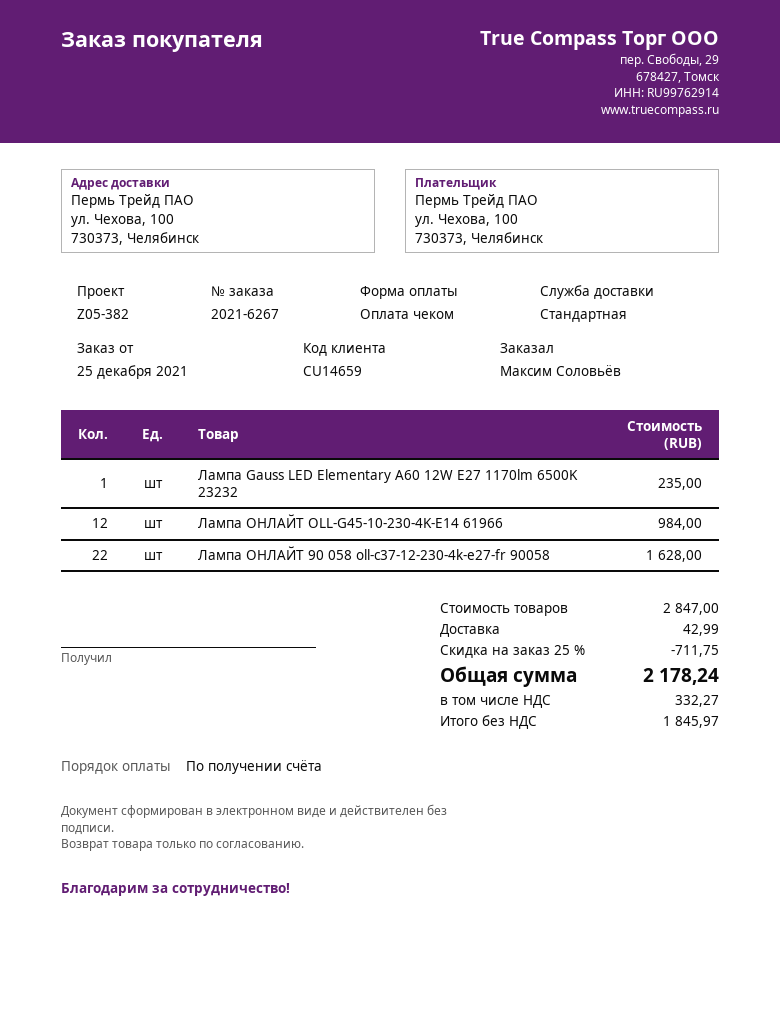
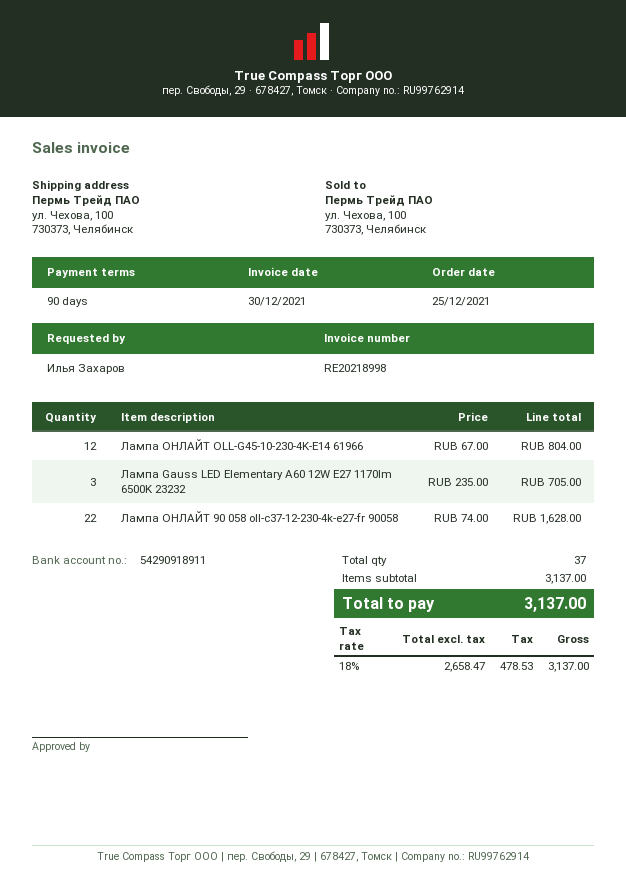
payment terms: on receipt -> 90 days
ordered by: Максим Соловьёв -> Илья Захаров
Лампа Gauss LED Elementary A60 12W E27 1170lm 6500K 23232: 1 for 235.00 -> 3 for 705.00
Лампа ОНЛАЙТ OLL-G45-10-230-4K-E14 61966: 12 for 984.00 -> 12 for 804.00
subtotal: 2847.00 -> 3137.00
discount: 25% = 711.75 -> none
shipping: 42.99 -> none
net: 1845.97 -> 2658.47
tax: 332.27 -> 478.53
total: 2178.24 -> 3137.00

